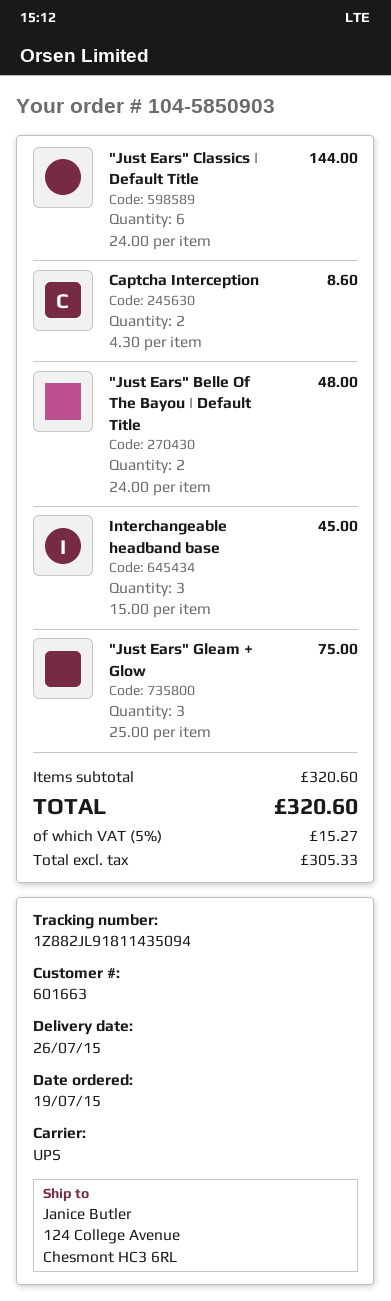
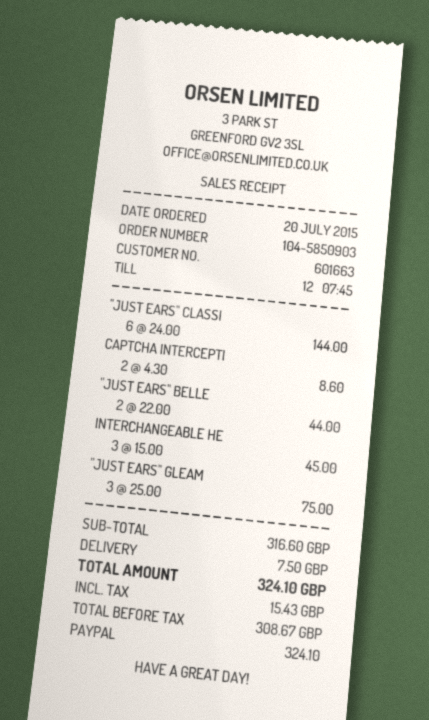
order date: 2015-07-19 -> 2015-07-20
"Just Ears" Belle Of The Bayou | Default Title: 2 x 24.00 = 48.00 -> 2 x 22.00 = 44.00
subtotal: 320.60 -> 316.60
shipping: none -> 7.50
net: 305.33 -> 308.67
tax: 15.27 -> 15.43
total: 320.60 -> 324.10

